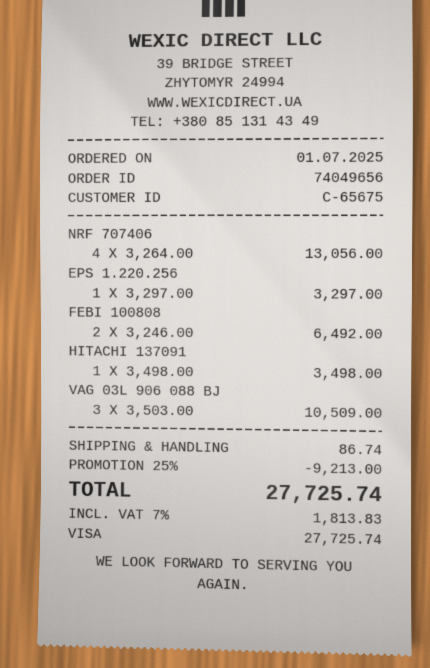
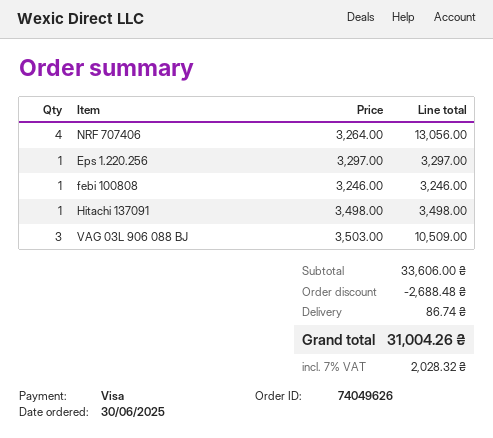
order number: 74049656 -> 74049626
order date: 2025-07-01 -> 2025-06-30
FEBI 100808: 2 x 3246.00 = 6492.00 -> 1 x 3246.00 = 3246.00
discount: 9213.00 -> 2688.48
tax: 7% = 1813.83 -> 7% = 2028.32
total: 27725.74 -> 31004.26

